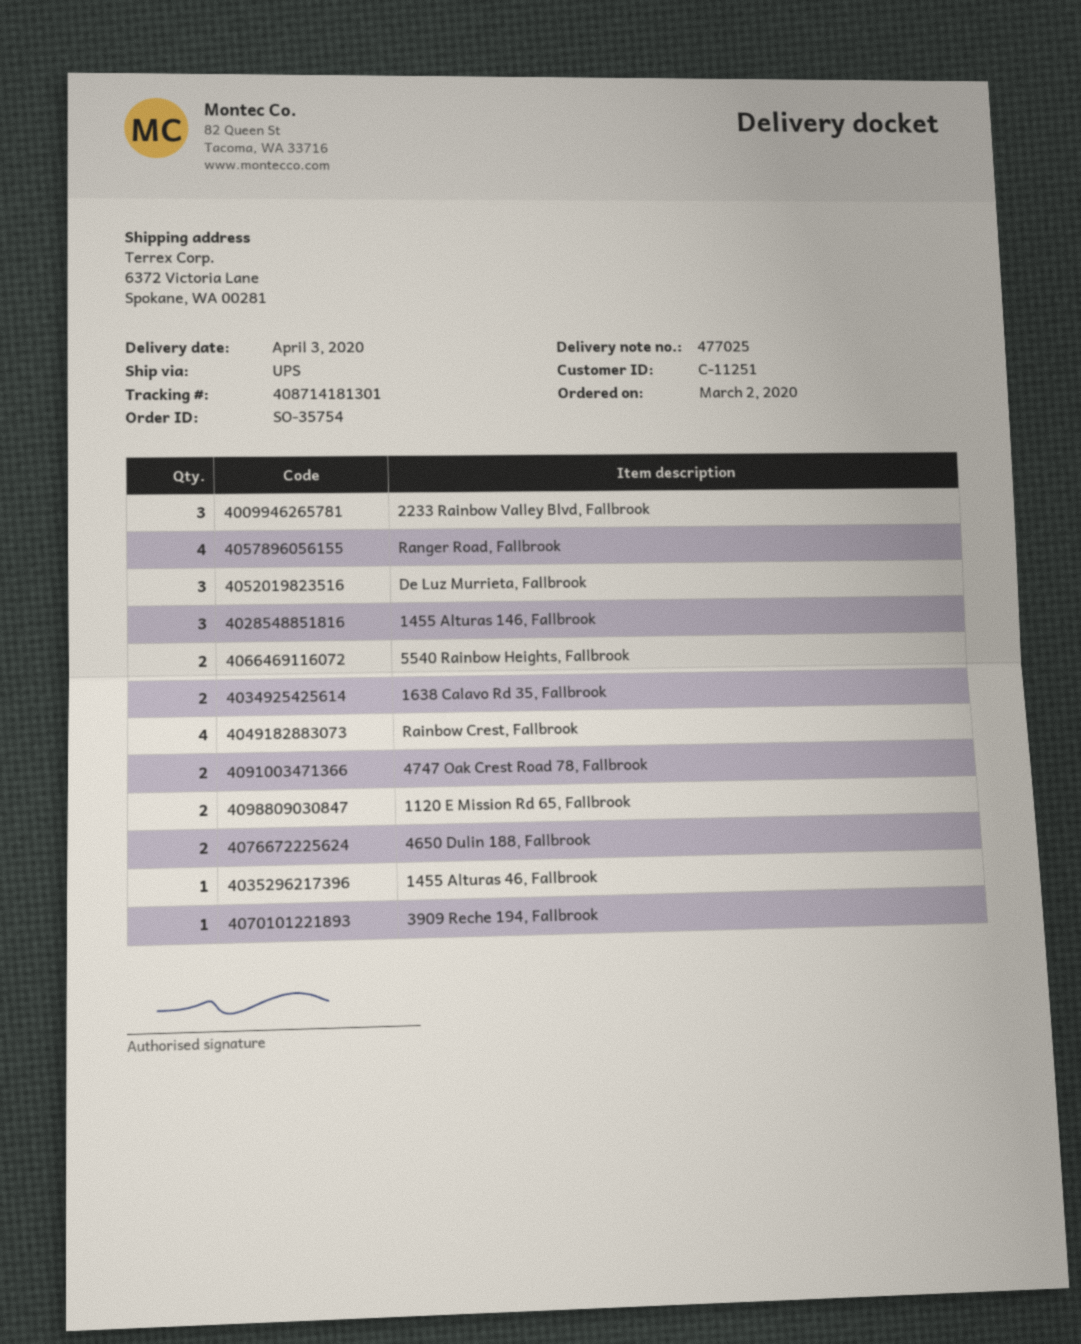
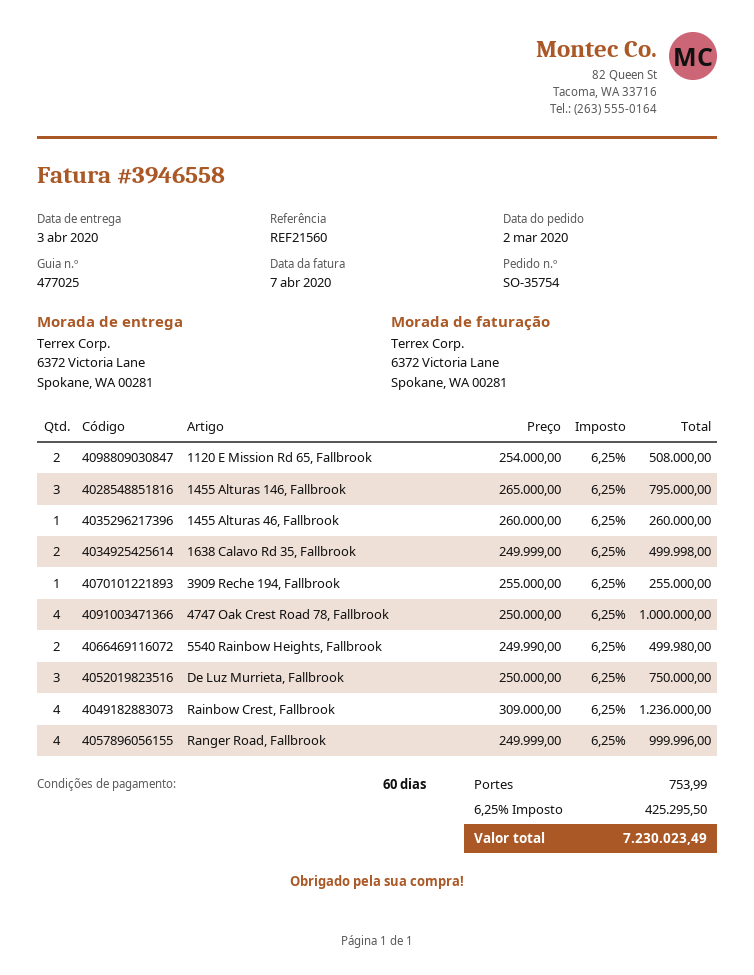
2233 Rainbow Valley Blvd, Fallbrook: 3 -> none
4747 Oak Crest Road 78, Fallbrook: 2 -> 4
4650 Dulin 188, Fallbrook: 2 -> none

